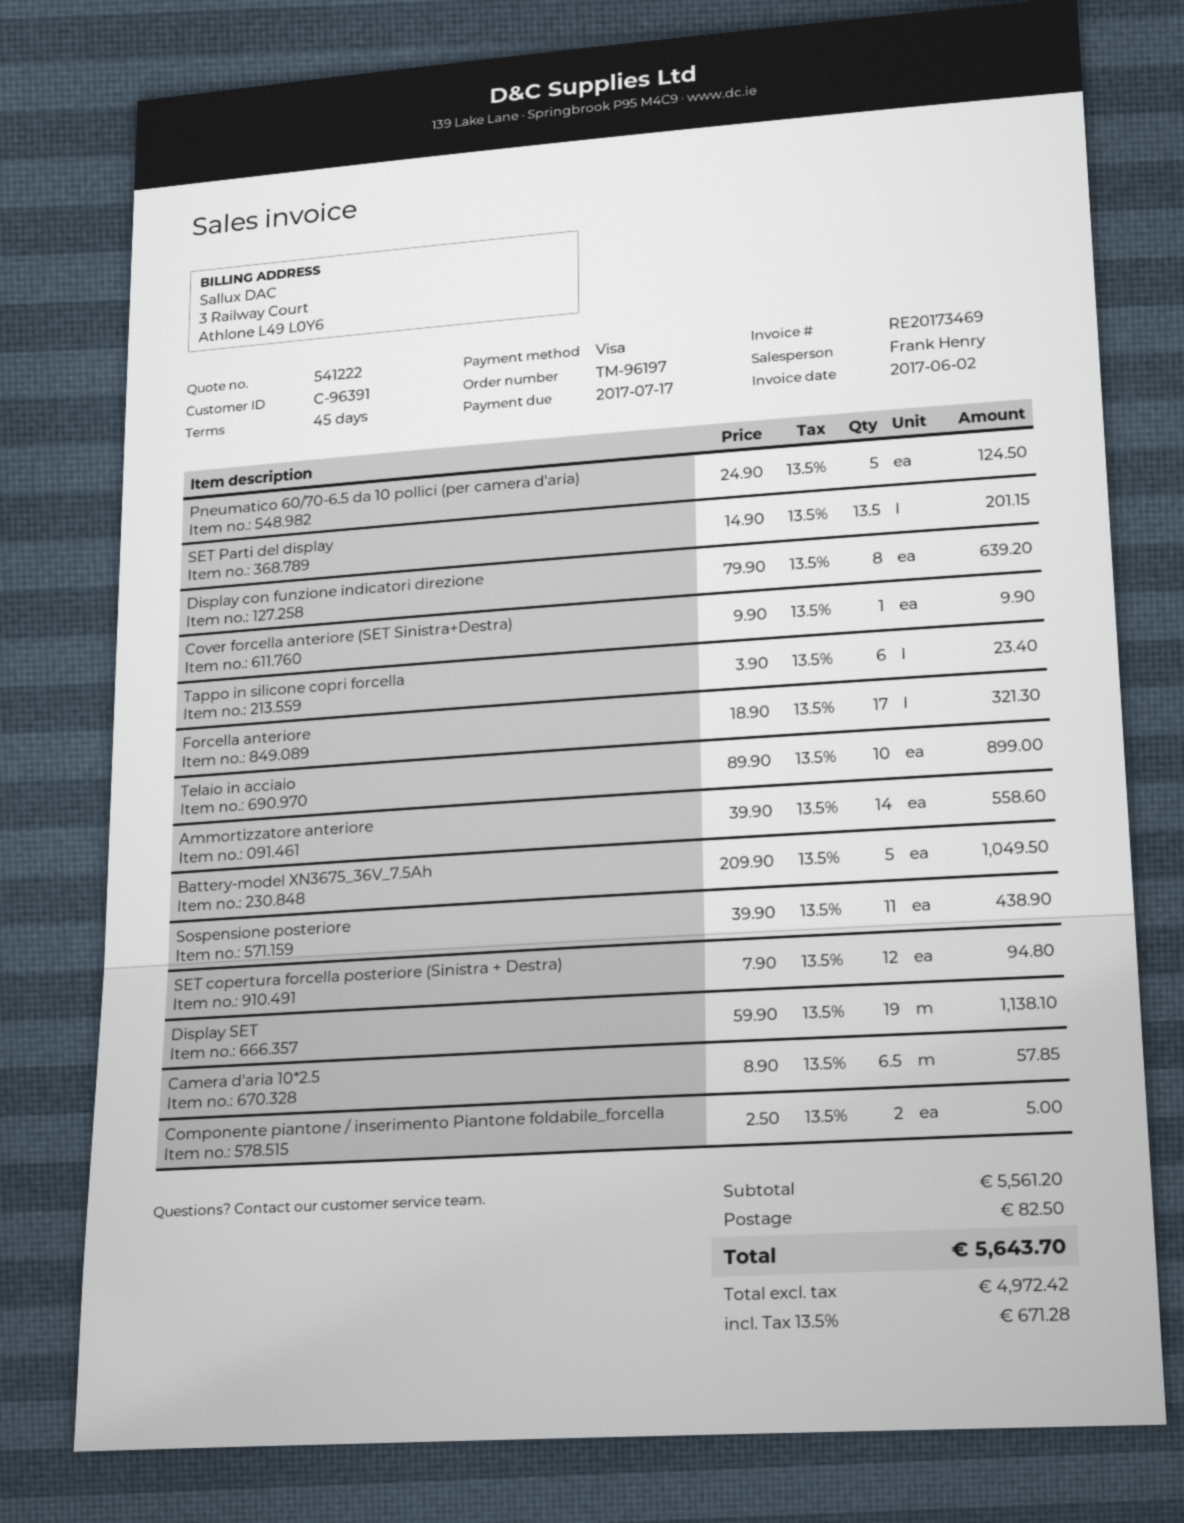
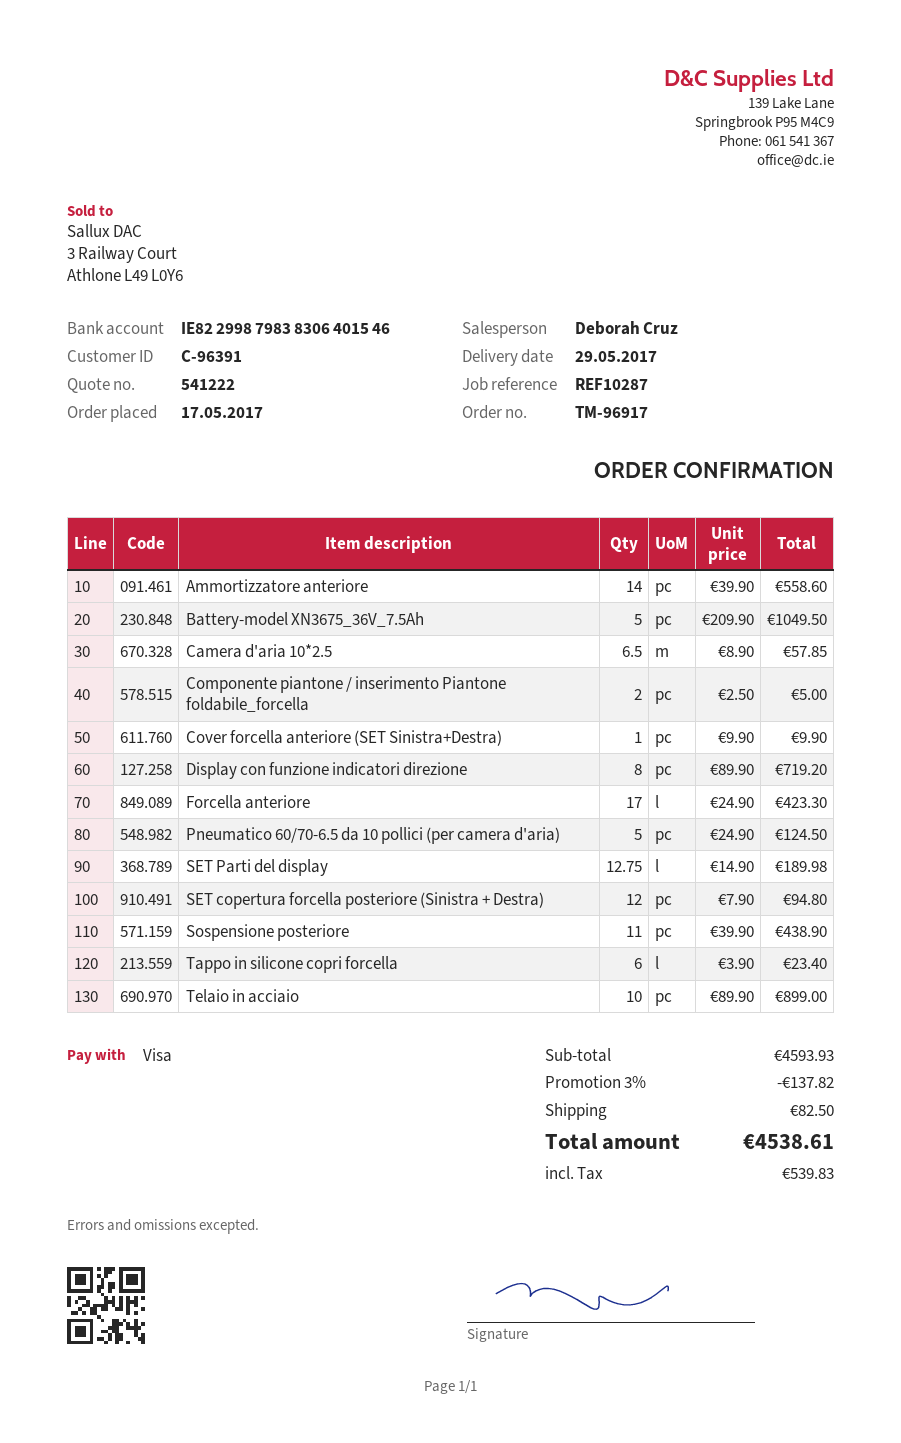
order number: TM-96197 -> TM-96917
sales rep: Frank Henry -> Deborah Cruz
SET Parti del display: 13.5 x 14.90 = 201.15 -> 12.75 x 14.90 = 189.98
Display con funzione indicatori direzione: 8 x 79.90 = 639.20 -> 8 x 89.90 = 719.20
Forcella anteriore: 17 x 18.90 = 321.30 -> 17 x 24.90 = 423.30
Display SET: 19 x 59.90 = 1138.10 -> none
subtotal: 5561.20 -> 4593.93
discount: none -> 3% = 137.82
tax: 671.28 -> 539.83
total: 5643.70 -> 4538.61

